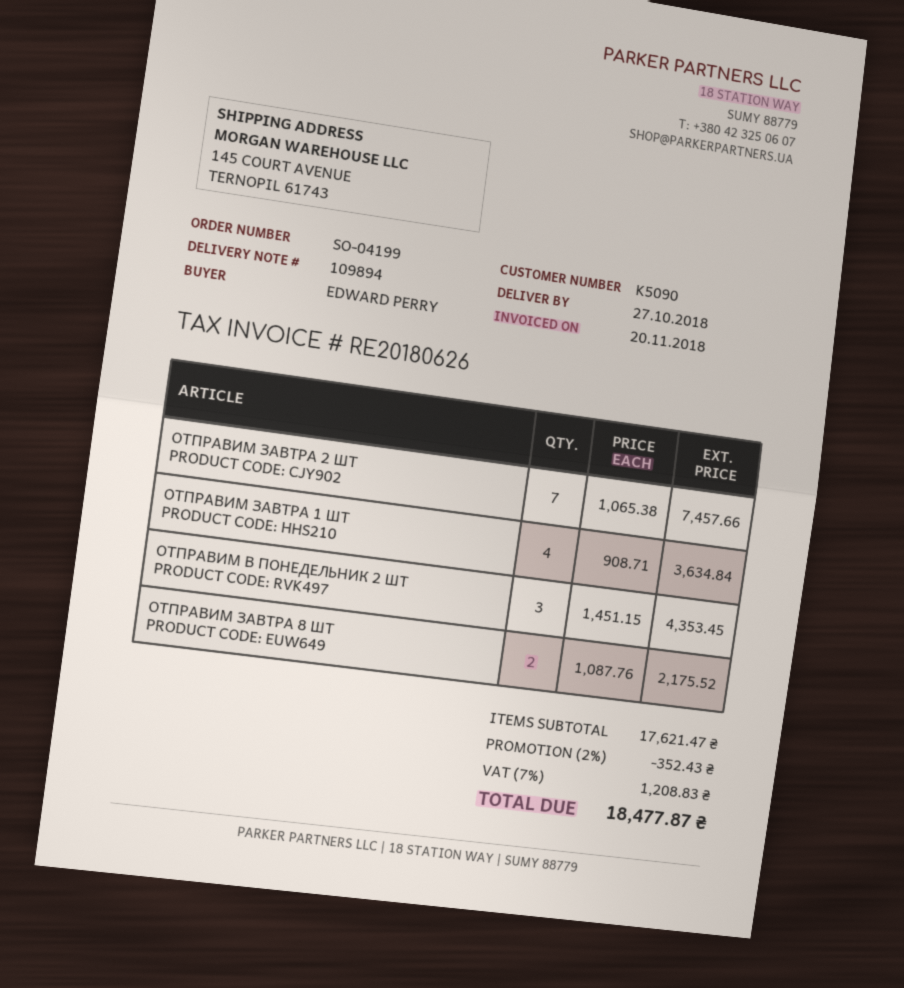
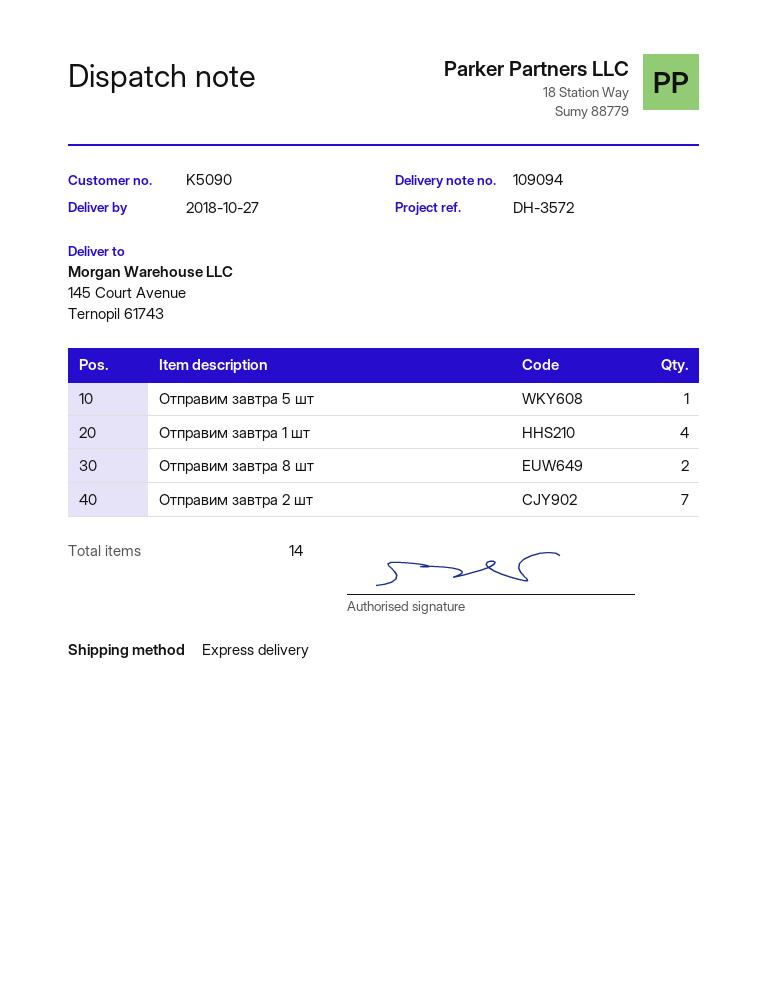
delivery note number: 109894 -> 109094
ОТПРАВИМ В ПОНЕДЕЛЬНИК 2 ШТ: 3 -> none
Отправим завтра 5 шт: none -> 1

